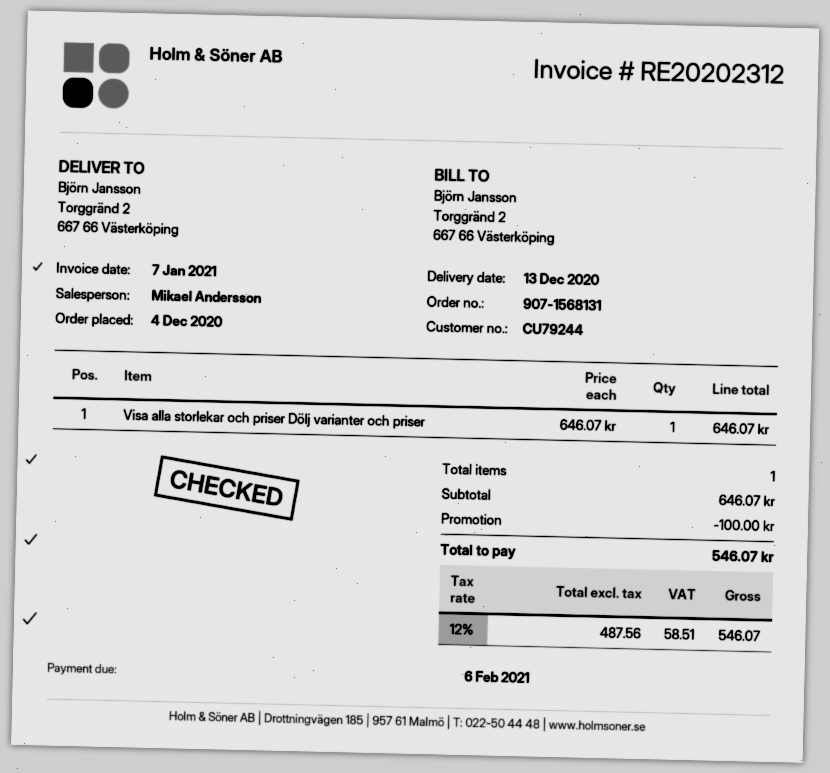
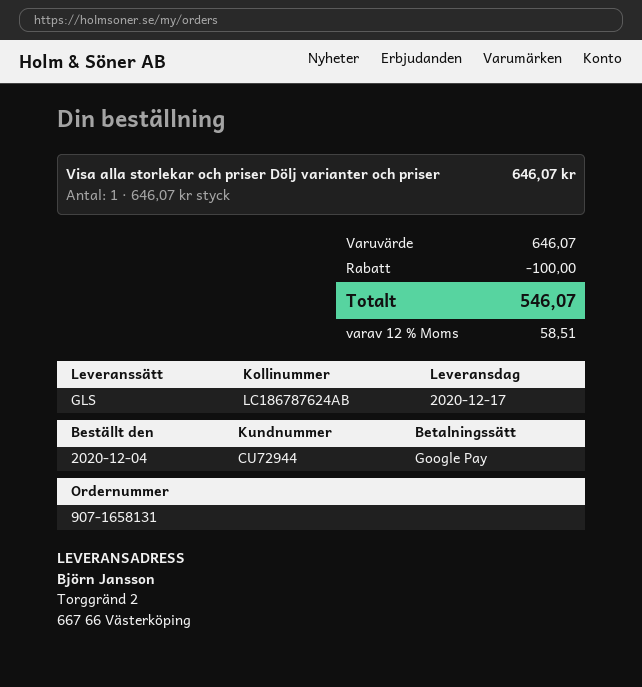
order number: 907-1568131 -> 907-1658131
delivery date: 2020-12-13 -> 2020-12-17
customer number: CU79244 -> CU72944

